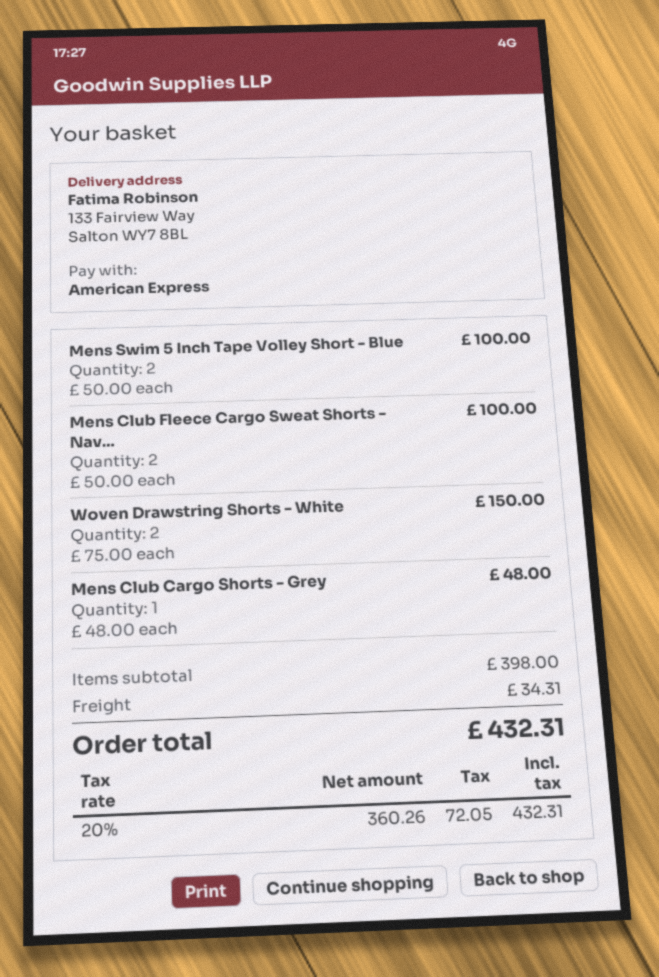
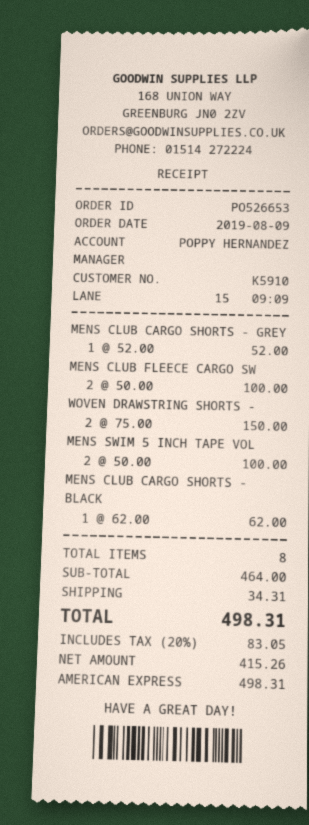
Mens Club Cargo Shorts - Grey: 1 x 48.00 = 48.00 -> 1 x 52.00 = 52.00
MENS CLUB CARGO SHORTS - BLACK: none -> 1 x 62.00 = 62.00
subtotal: 398.00 -> 464.00
net: 360.26 -> 415.26
tax: 20% = 72.05 -> 20% = 83.05
total: 432.31 -> 498.31

